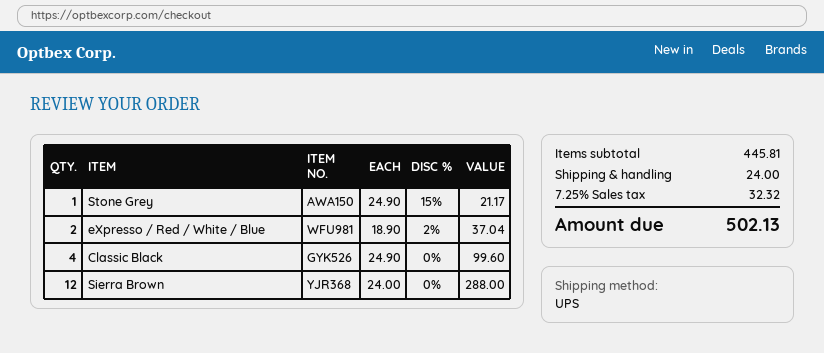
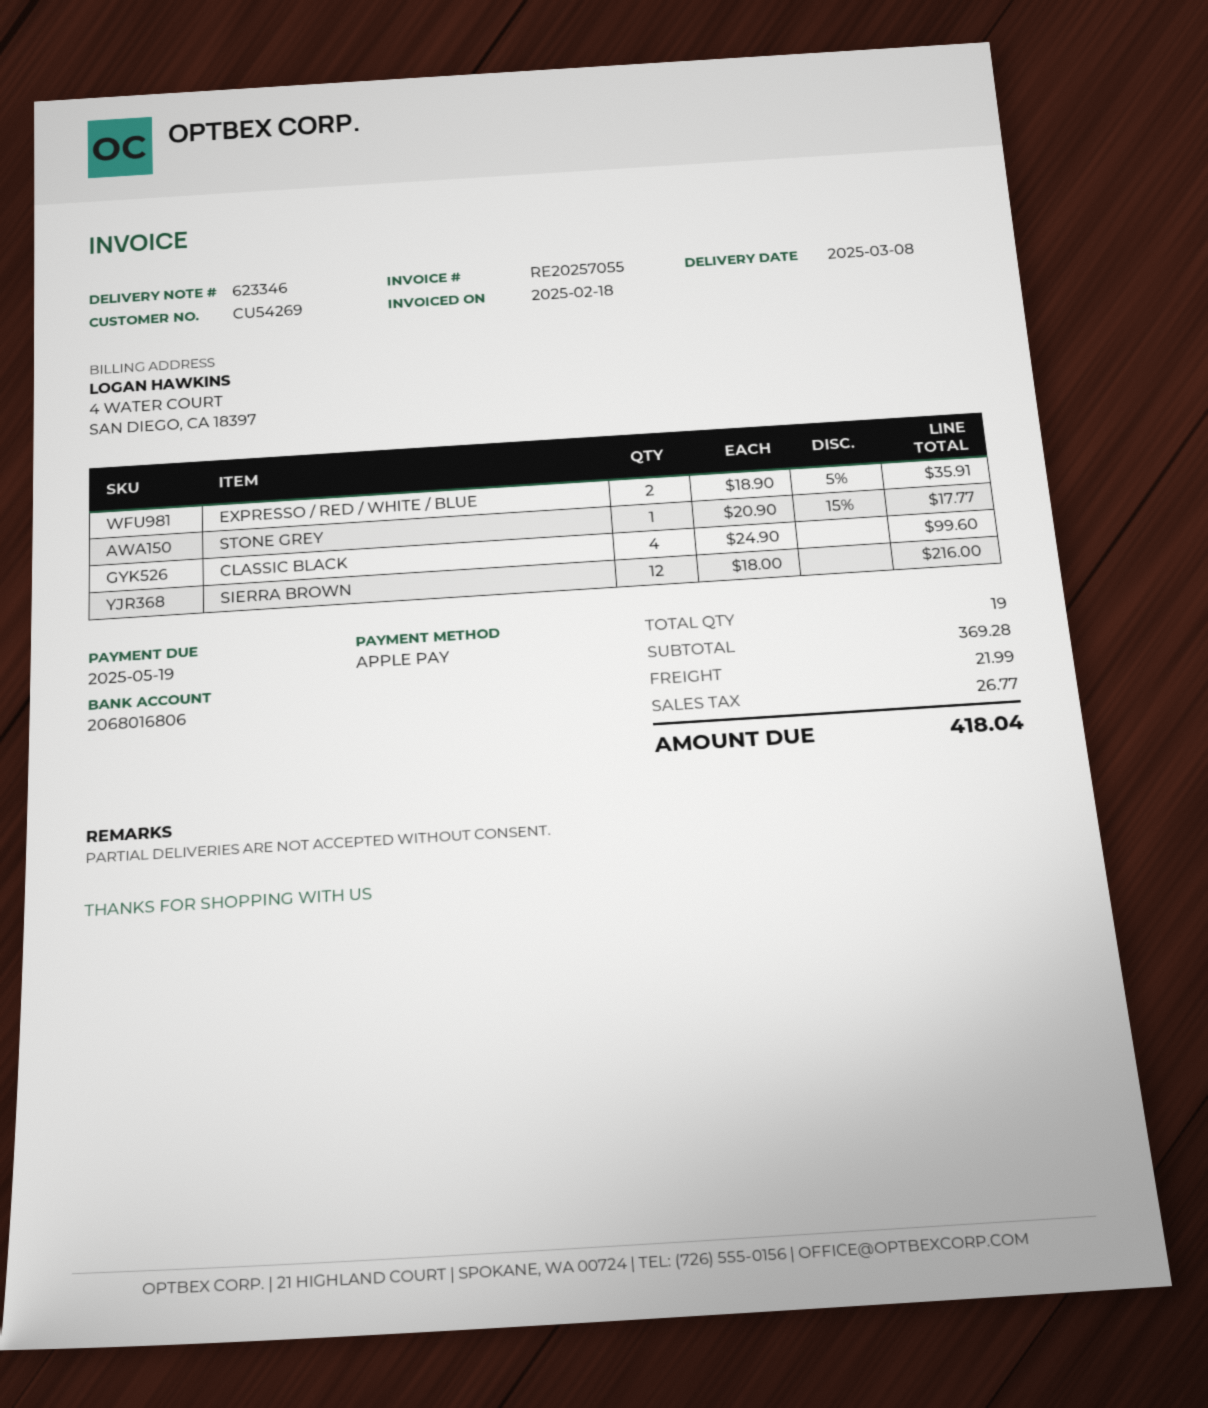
Stone Grey: 1 x 24.90 - 15% = 21.17 -> 1 x 20.90 - 15% = 17.77
eXpresso / Red / White / Blue: 2 x 18.90 - 2% = 37.04 -> 2 x 18.90 - 5% = 35.91
Sierra Brown: 12 x 24.00 = 288.00 -> 12 x 18.00 = 216.00
subtotal: 445.81 -> 369.28
shipping: 24.00 -> 21.99
tax: 32.32 -> 26.77
total: 502.13 -> 418.04

